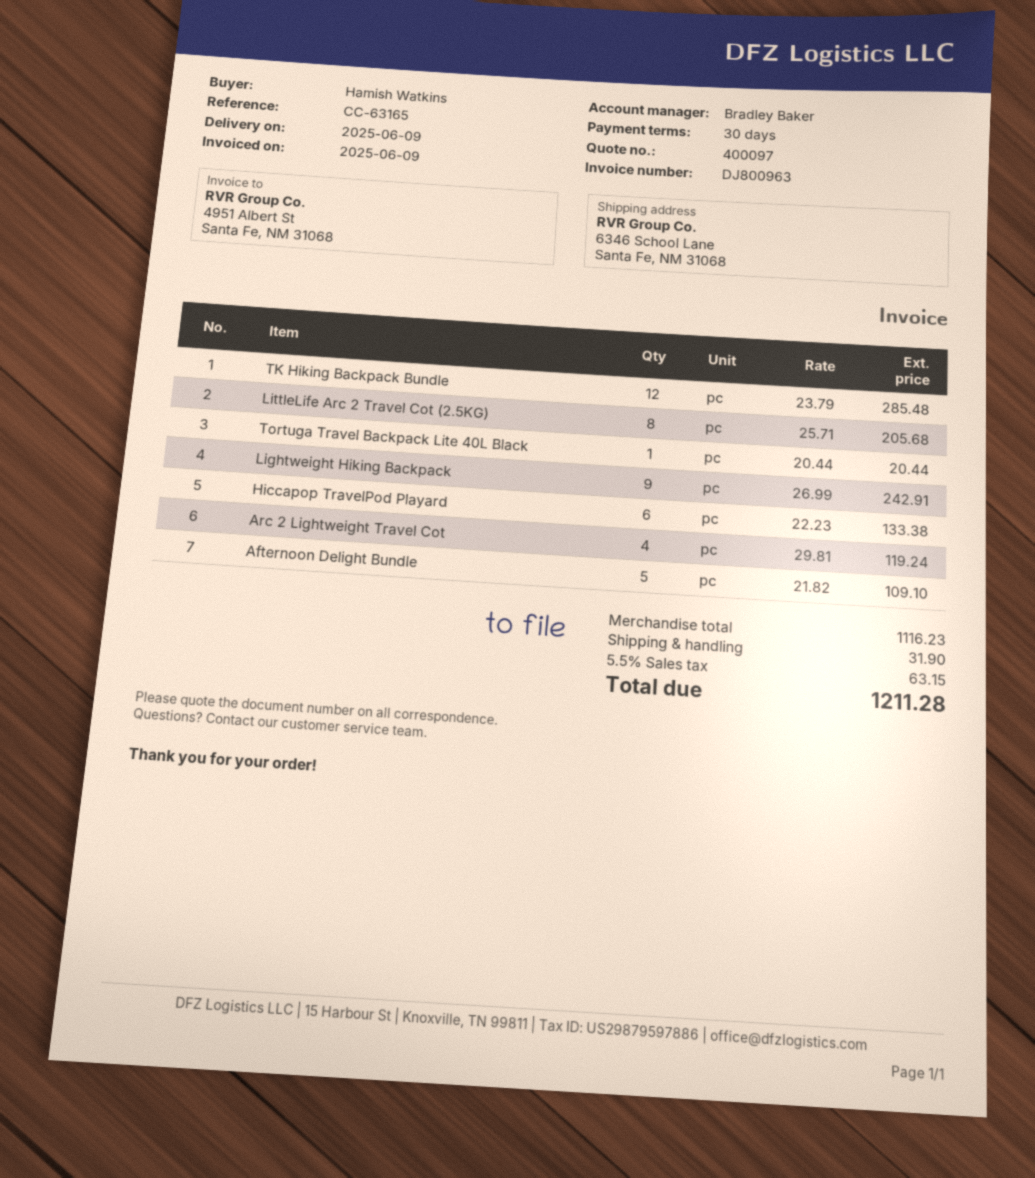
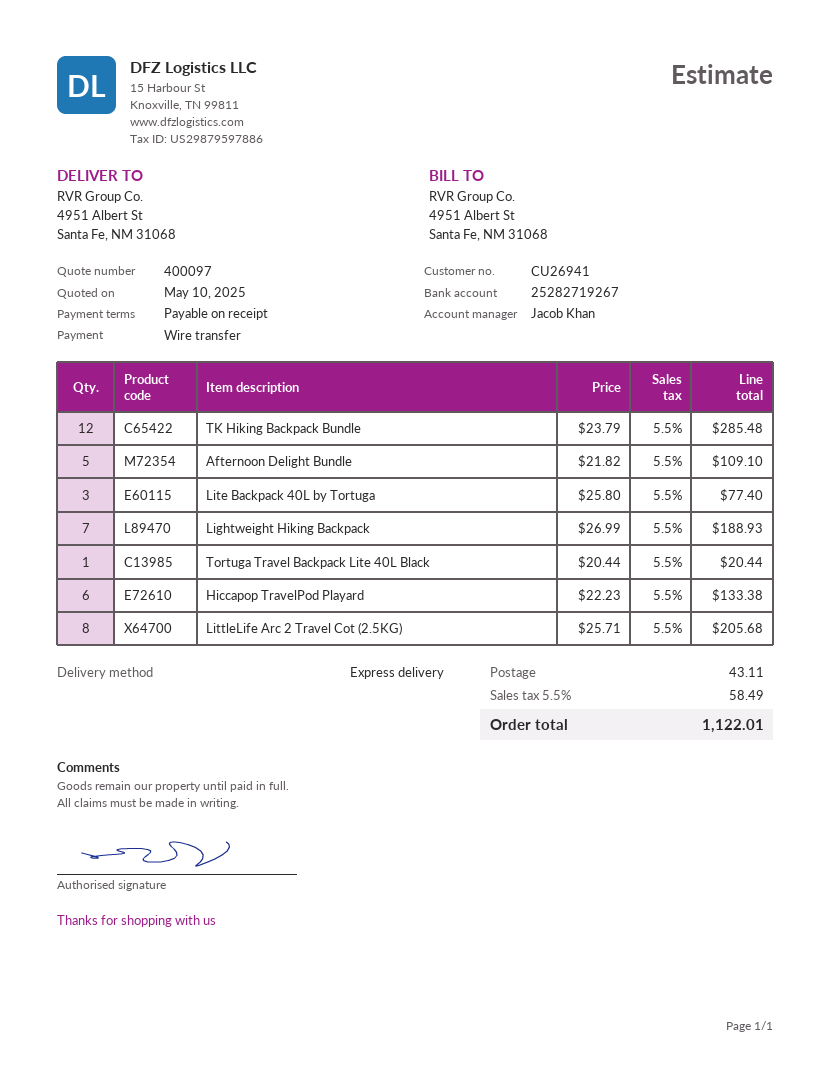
payment terms: 30 days -> on receipt
sales rep: Bradley Baker -> Jacob Khan
ship to: 6346 School Lane, Santa Fe, NM 31068 -> 4951 Albert St, Santa Fe, NM 31068
Lightweight Hiking Backpack: 9 x 26.99 = 242.91 -> 7 x 26.99 = 188.93
Arc 2 Lightweight Travel Cot: 4 x 29.81 = 119.24 -> none
Lite Backpack 40L by Tortuga: none -> 3 x 25.80 = 77.40
shipping: 31.90 -> 43.11
tax: 5.5% = 63.15 -> 5.5% = 58.49
total: 1211.28 -> 1122.01

